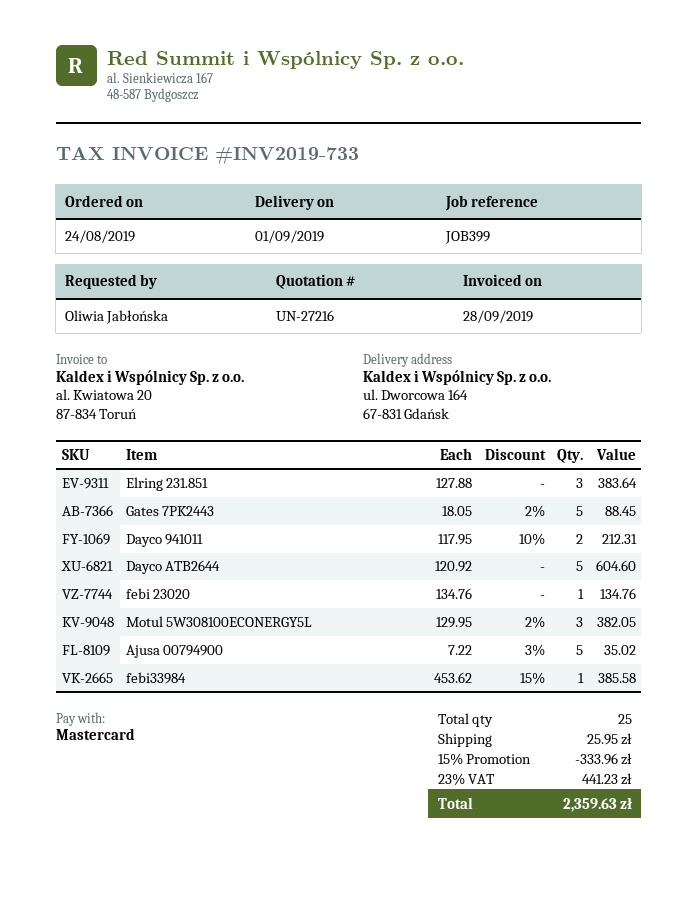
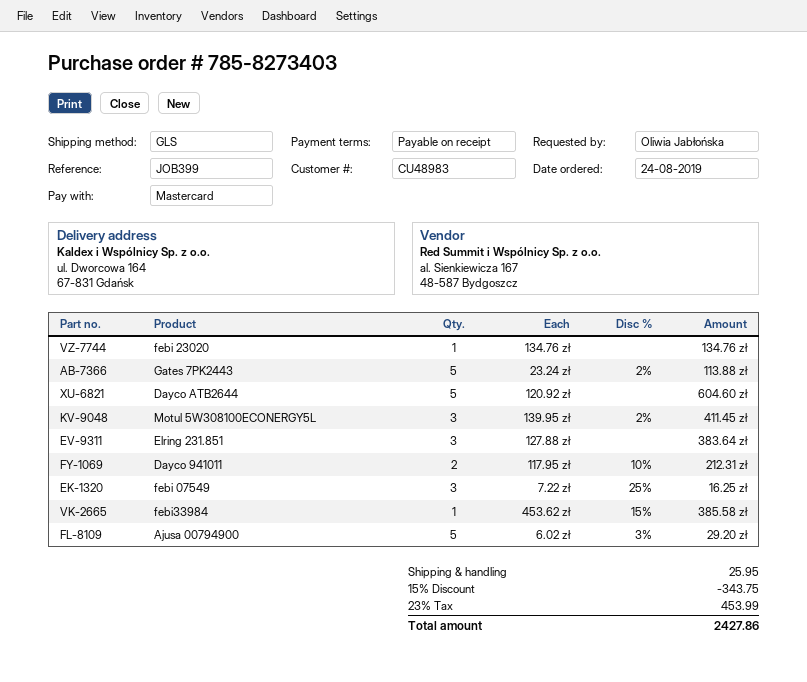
Gates 7PK2443: 5 x 18.05 - 2% = 88.45 -> 5 x 23.24 - 2% = 113.88
Motul 5W308100ECONERGY5L: 3 x 129.95 - 2% = 382.05 -> 3 x 139.95 - 2% = 411.45
Ajusa 00794900: 5 x 7.22 - 3% = 35.02 -> 5 x 6.02 - 3% = 29.20
febi 07549: none -> 3 x 7.22 - 25% = 16.25
discount: 15% = 333.96 -> 15% = 343.75
tax: 23% = 441.23 -> 23% = 453.99
total: 2359.63 -> 2427.86

